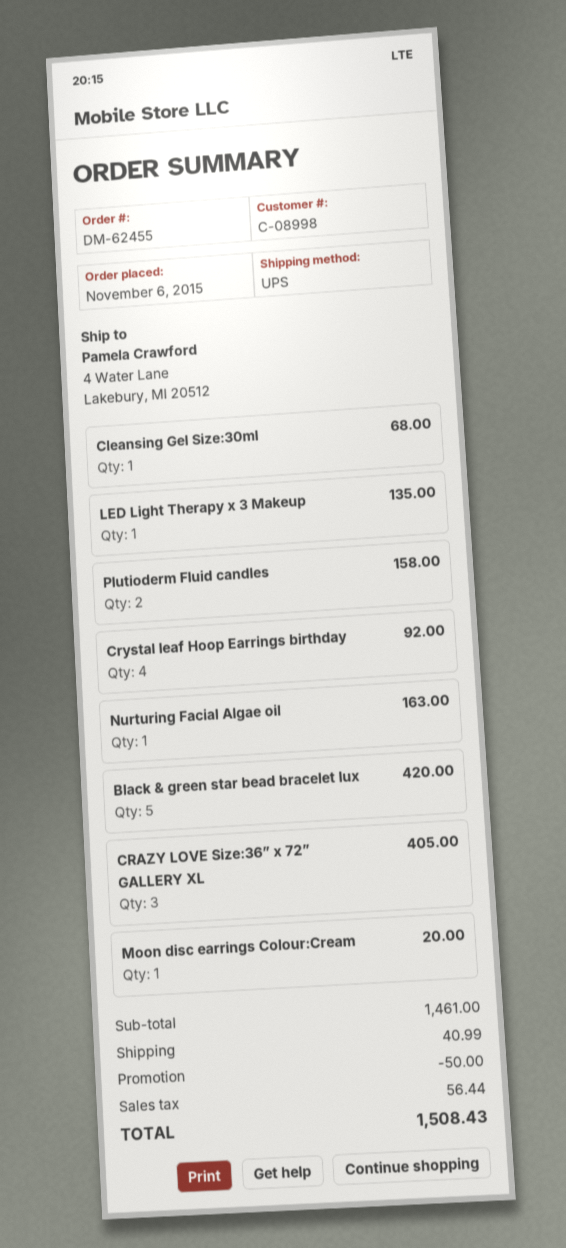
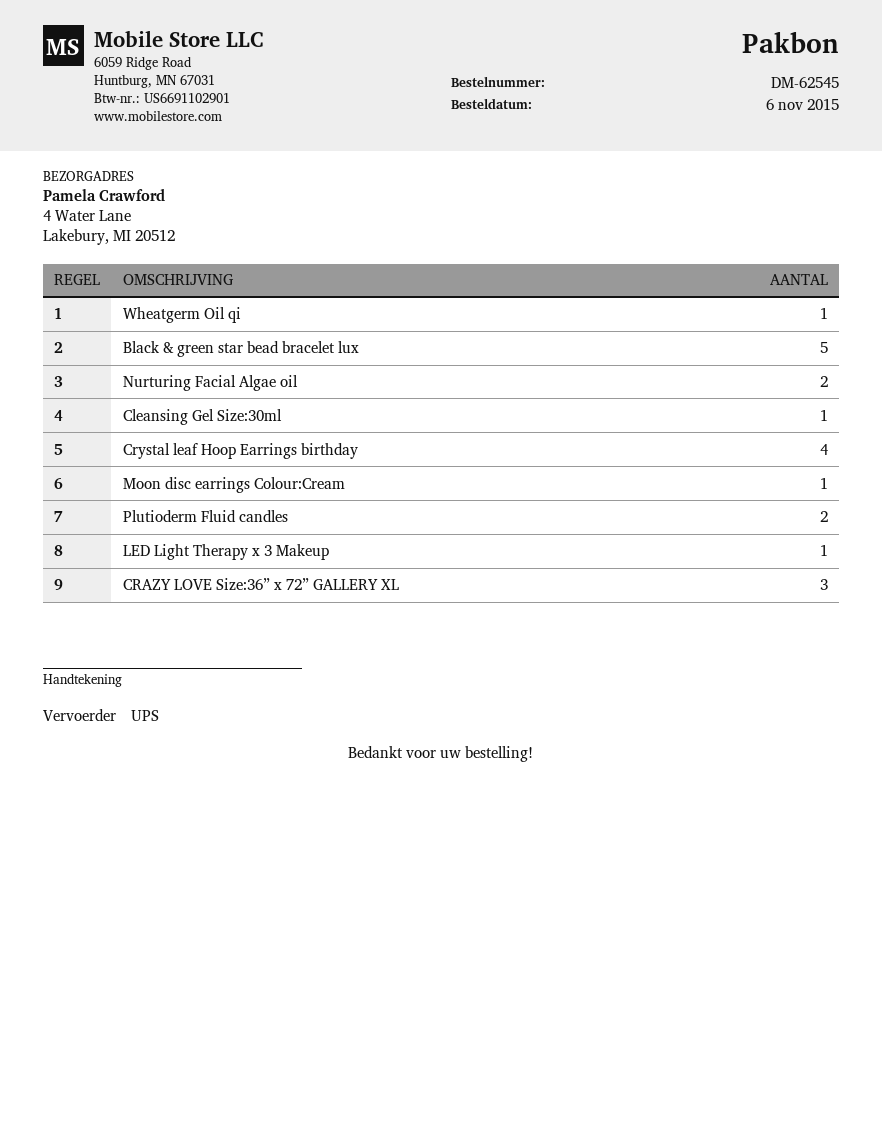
order number: DM-62455 -> DM-62545
Nurturing Facial Algae oil: 1 -> 2
Wheatgerm Oil qi: none -> 1

